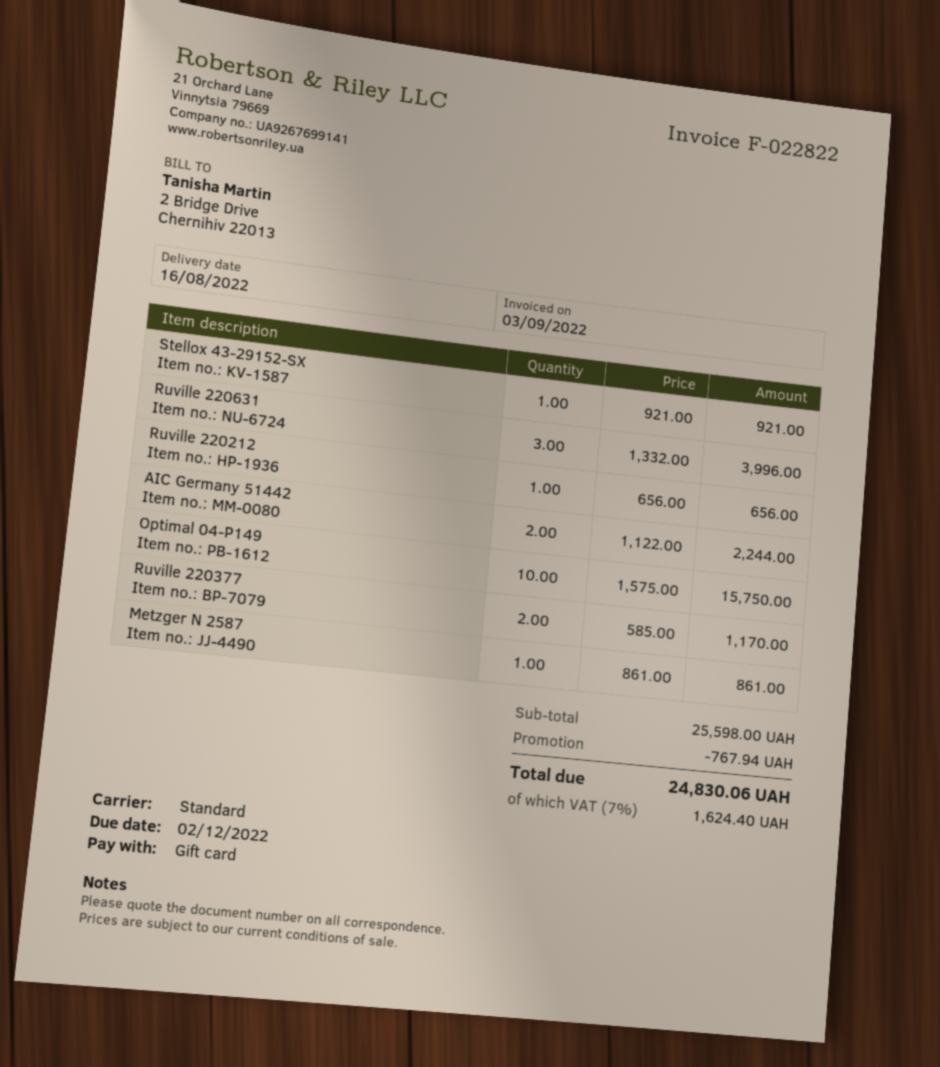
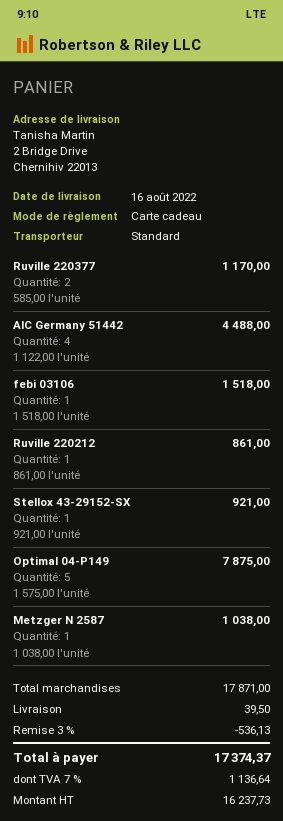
Ruville 220631: 3 x 1332.00 = 3996.00 -> none
Ruville 220212: 1 x 656.00 = 656.00 -> 1 x 861.00 = 861.00
AIC Germany 51442: 2 x 1122.00 = 2244.00 -> 4 x 1122.00 = 4488.00
Optimal 04-P149: 10 x 1575.00 = 15750.00 -> 5 x 1575.00 = 7875.00
Metzger N 2587: 1 x 861.00 = 861.00 -> 1 x 1038.00 = 1038.00
febi 03106: none -> 1 x 1518.00 = 1518.00
subtotal: 25598.00 -> 17871.00
discount: 767.94 -> 536.13
shipping: none -> 39.50
tax: 7% = 1624.40 -> 7% = 1136.64
total: 24830.06 -> 17374.37

